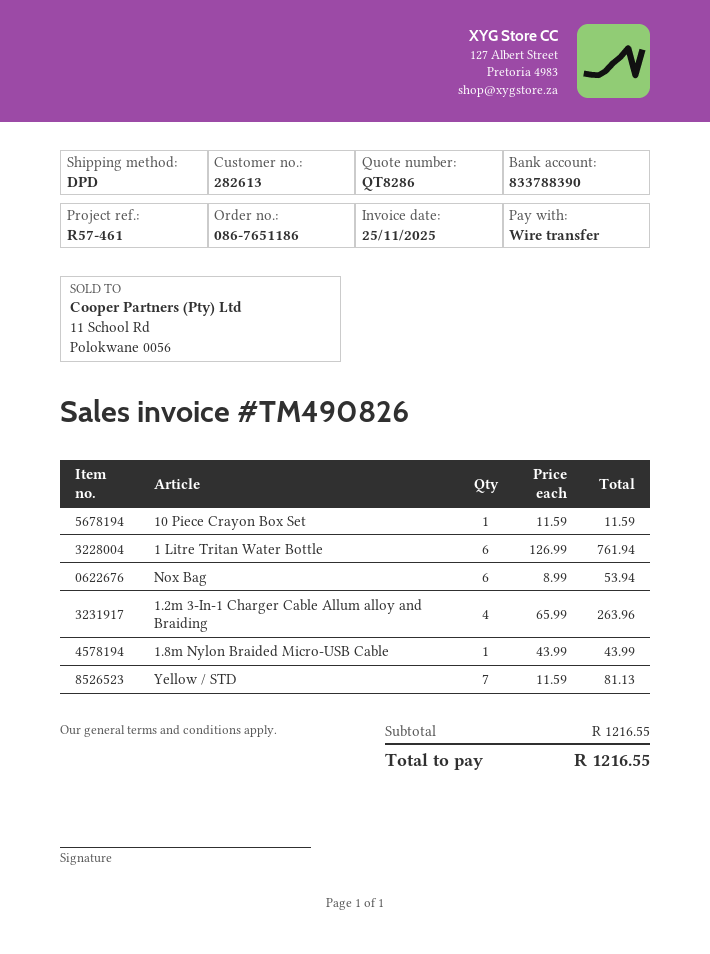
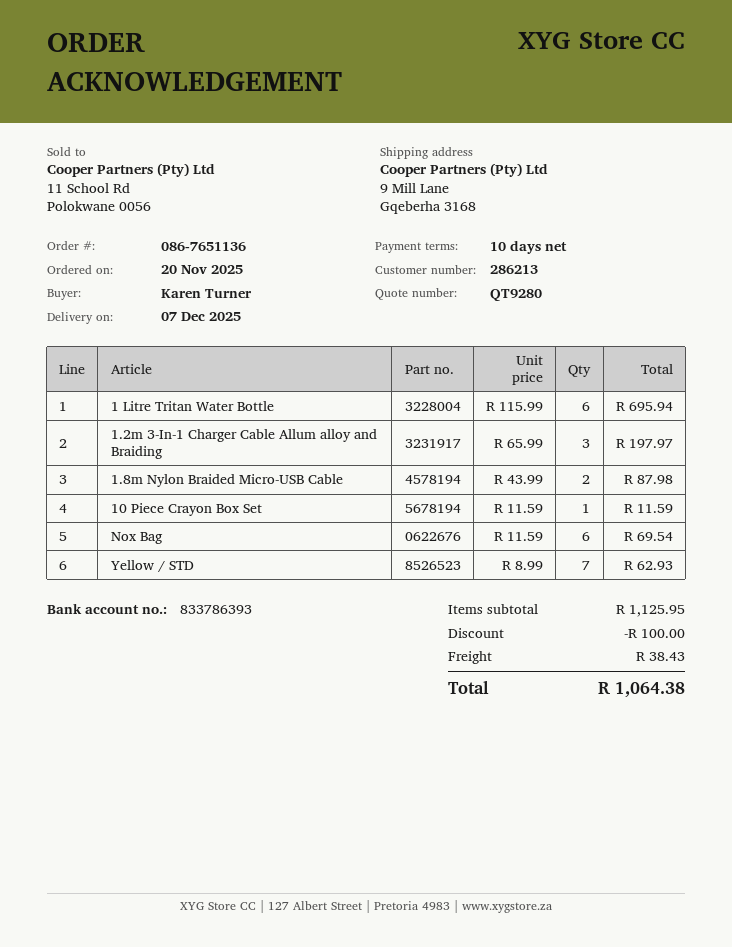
quote number: QT8286 -> QT9280
order number: 086-7651186 -> 086-7651136
customer number: 282613 -> 286213
bank account: 833788390 -> 833786393
1 Litre Tritan Water Bottle: 6 x 126.99 = 761.94 -> 6 x 115.99 = 695.94
Nox Bag: 6 x 8.99 = 53.94 -> 6 x 11.59 = 69.54
1.2m 3-In-1 Charger Cable Allum alloy and Braiding: 4 x 65.99 = 263.96 -> 3 x 65.99 = 197.97
1.8m Nylon Braided Micro-USB Cable: 1 x 43.99 = 43.99 -> 2 x 43.99 = 87.98
Yellow / STD: 7 x 11.59 = 81.13 -> 7 x 8.99 = 62.93
subtotal: 1216.55 -> 1125.95
discount: none -> 100.00
shipping: none -> 38.43
total: 1216.55 -> 1064.38

